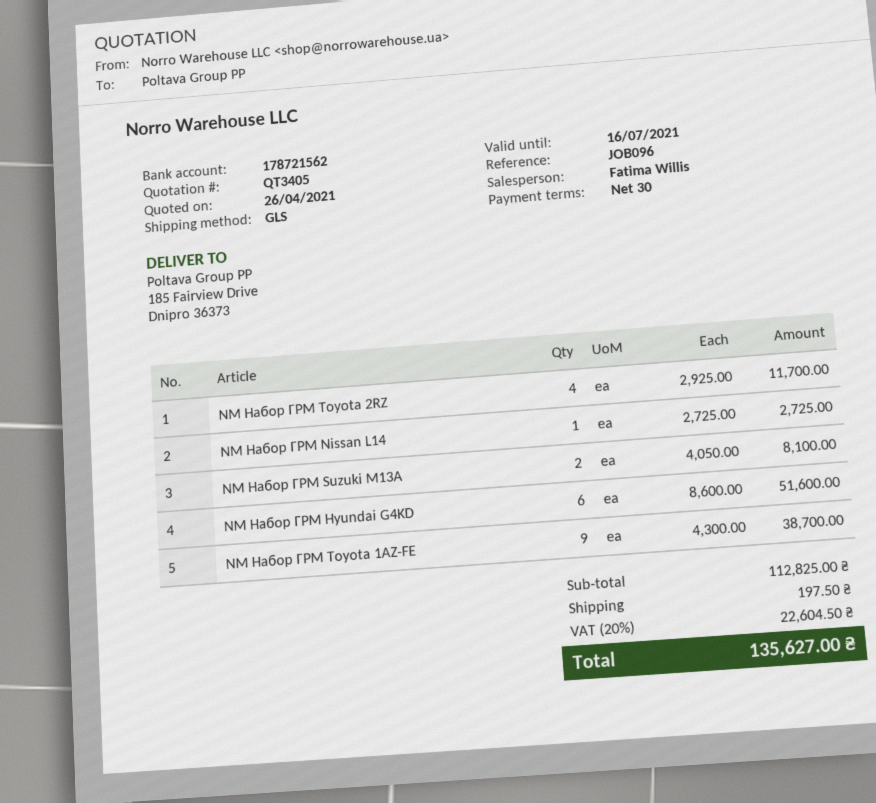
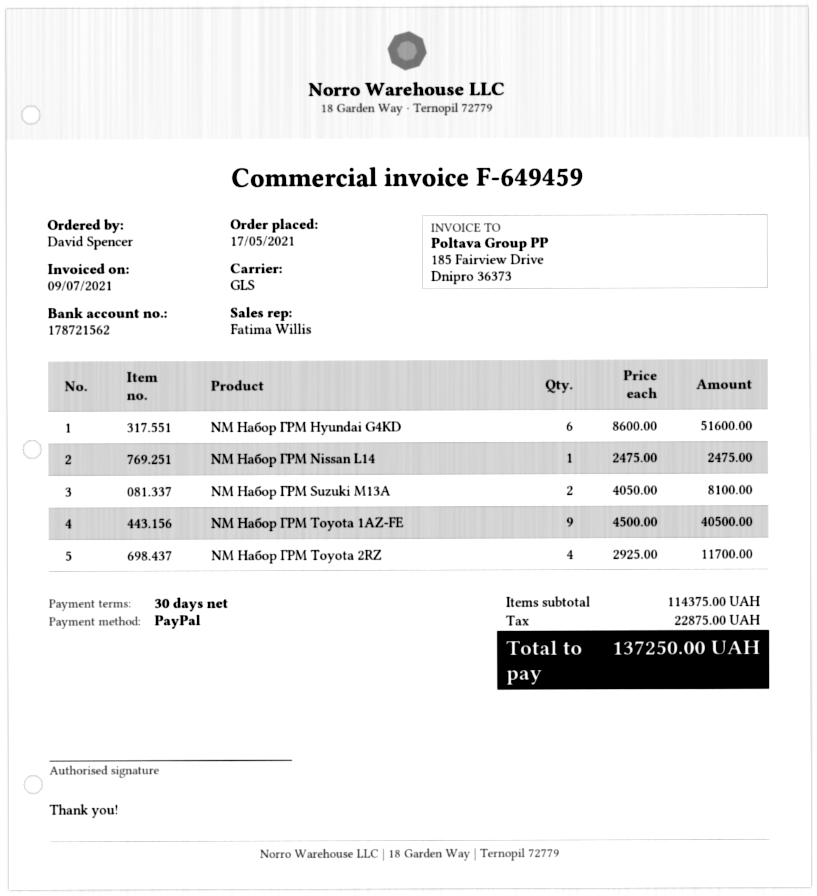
NM Набор ГРМ Nissan L14: 1 x 2725.00 = 2725.00 -> 1 x 2475.00 = 2475.00
NM Набор ГРМ Toyota 1AZ-FE: 9 x 4300.00 = 38700.00 -> 9 x 4500.00 = 40500.00
subtotal: 112825.00 -> 114375.00
shipping: 197.50 -> none
tax: 22604.50 -> 22875.00
total: 135627.00 -> 137250.00

